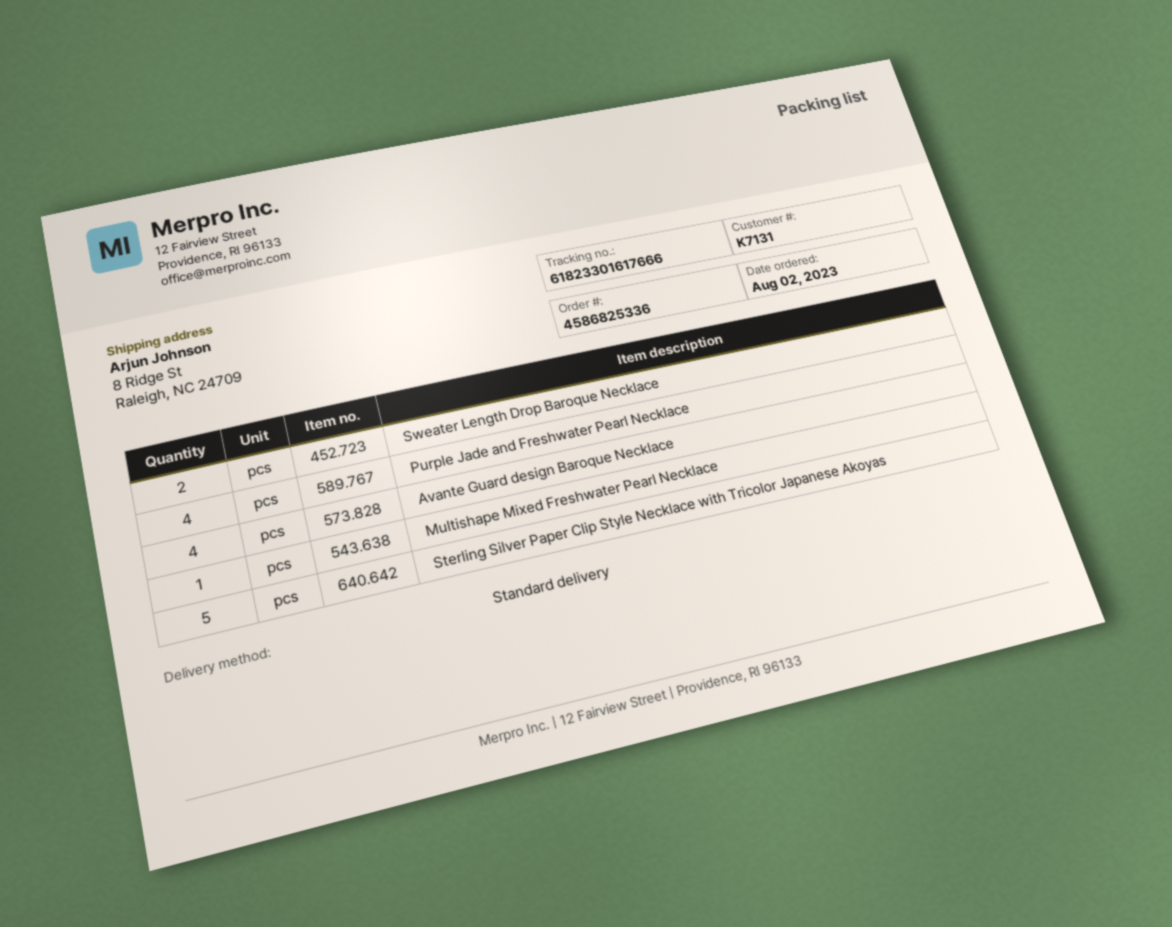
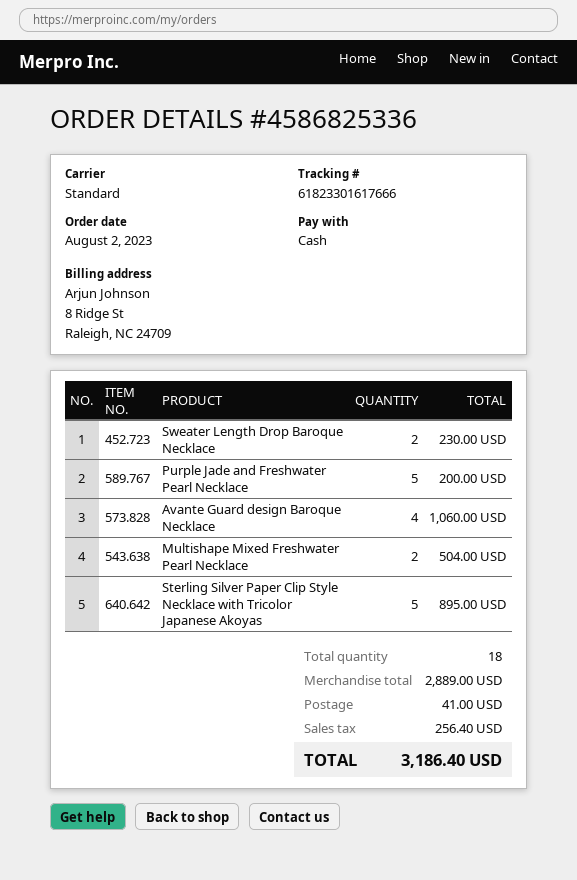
Purple Jade and Freshwater Pearl Necklace: 4 -> 5
Multishape Mixed Freshwater Pearl Necklace: 1 -> 2

